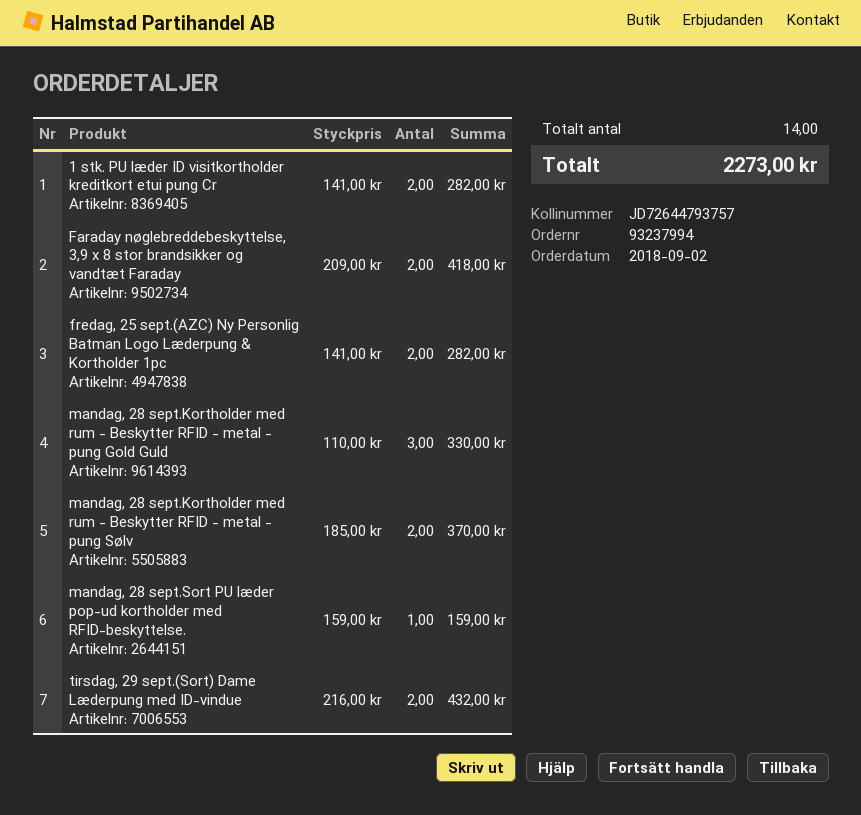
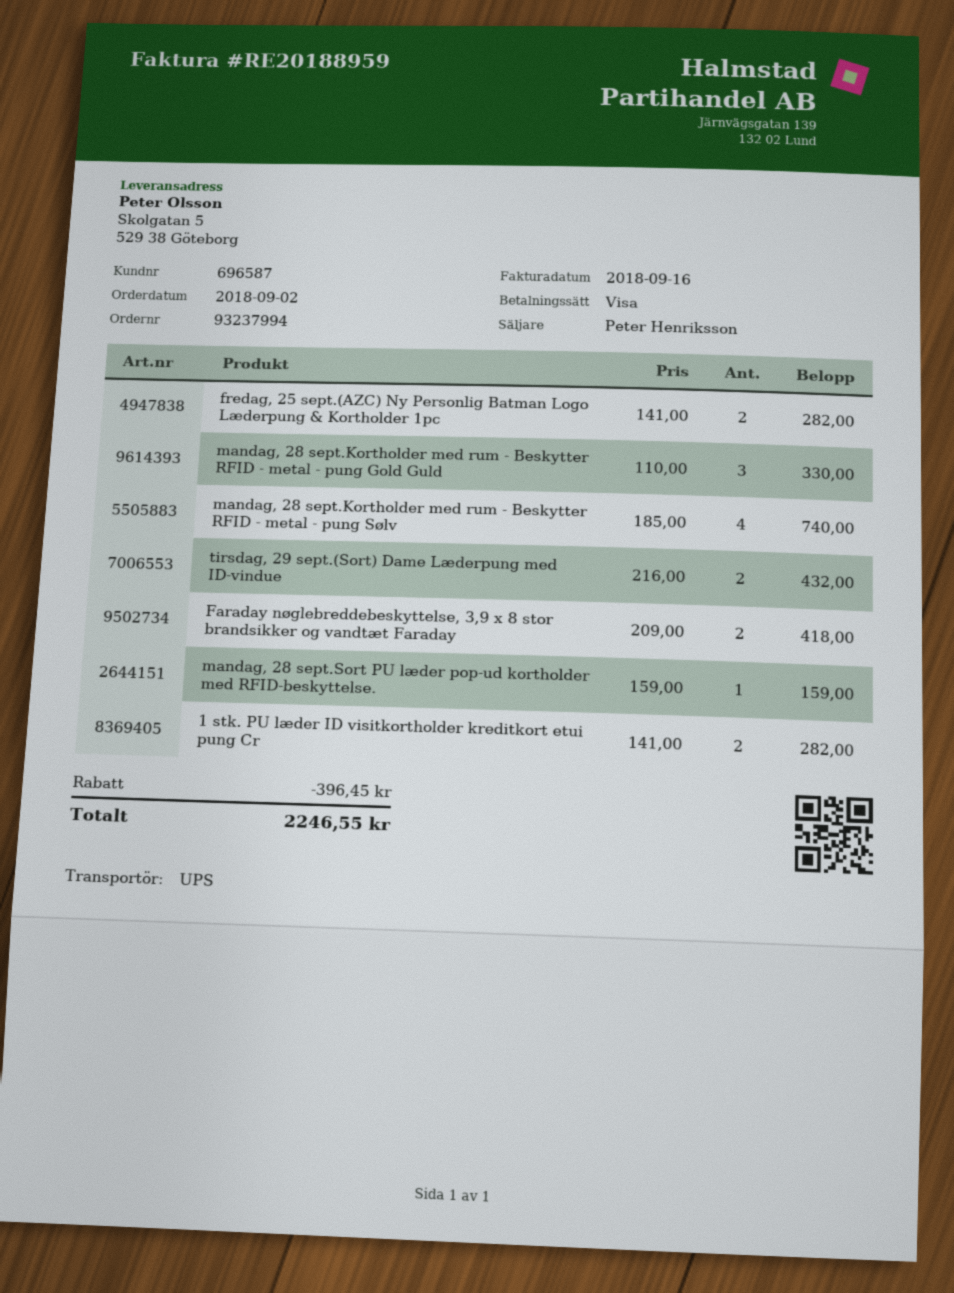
mandag, 28 sept.Kortholder med rum - Beskytter RFID - metal - pung Sølv: 2 x 185.00 = 370.00 -> 4 x 185.00 = 740.00
discount: none -> 396.45
total: 2273.00 -> 2246.55

